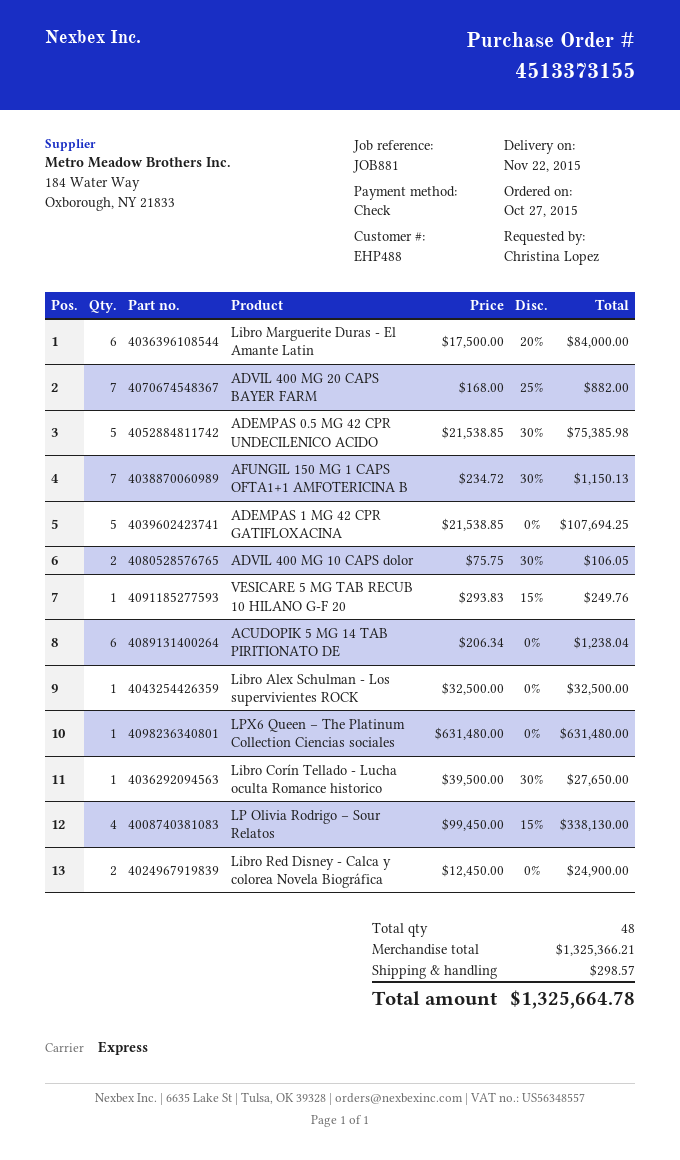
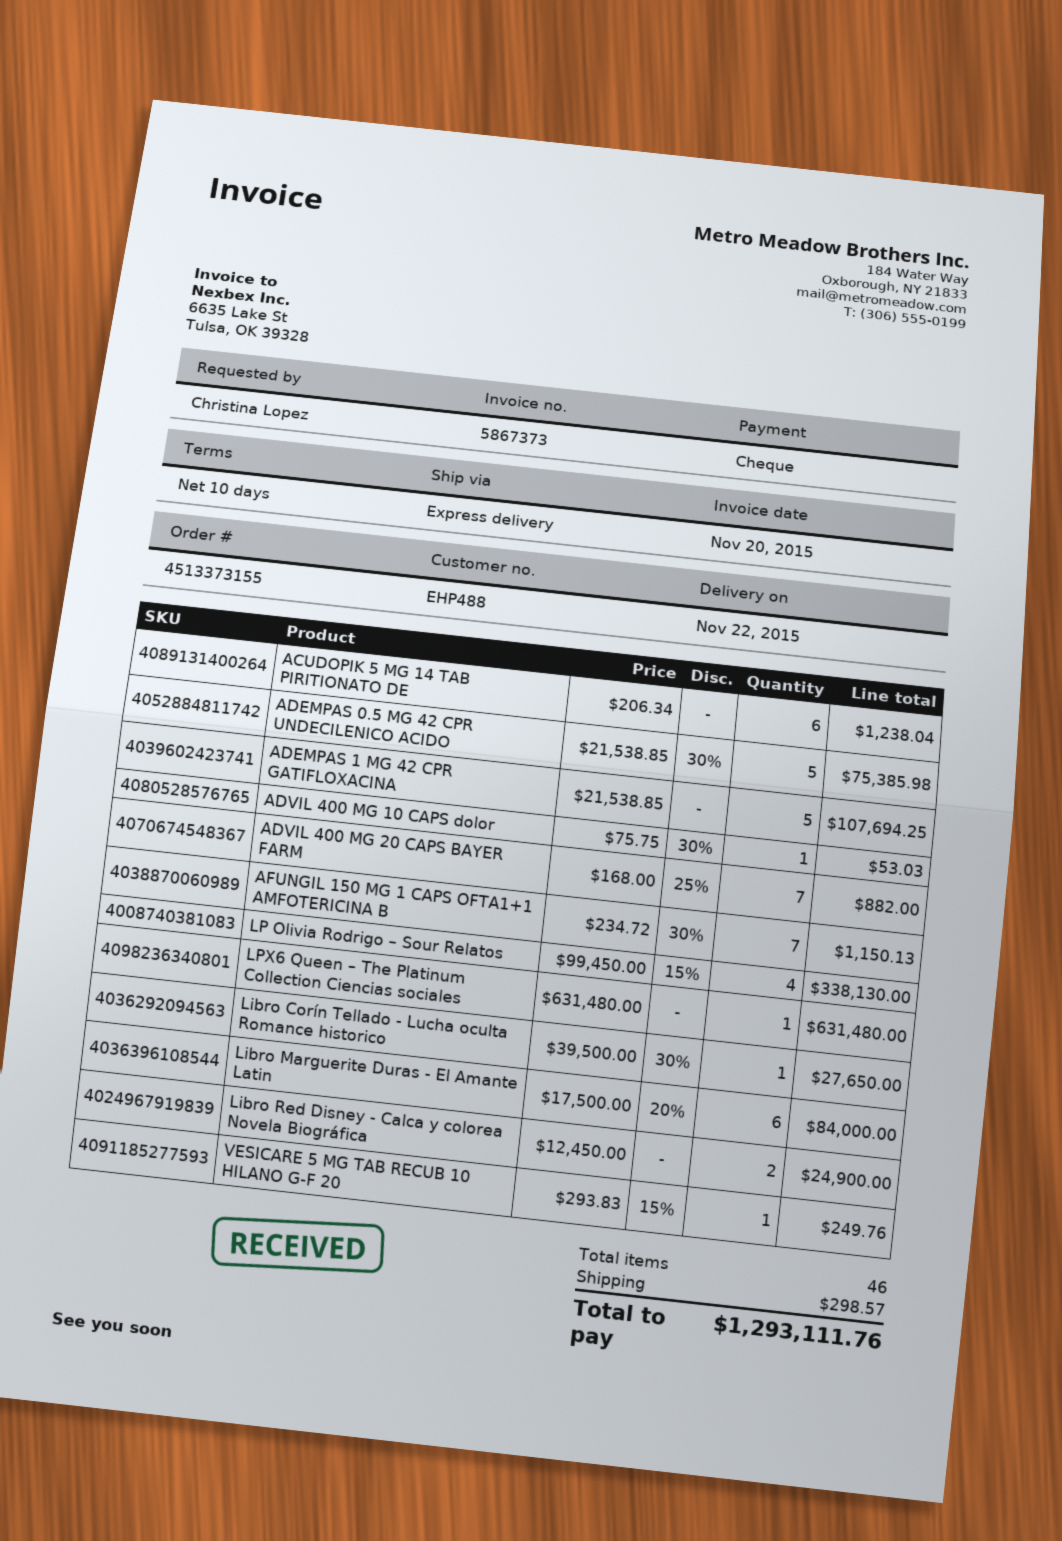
ADVIL 400 MG 10 CAPS dolor: 2 x 75.75 - 30% = 106.05 -> 1 x 75.75 - 30% = 53.03
Libro Alex Schulman - Los supervivientes ROCK: 1 x 32500.00 = 32500.00 -> none
total quantity: 48 -> 46
total: 1325664.78 -> 1293111.76

